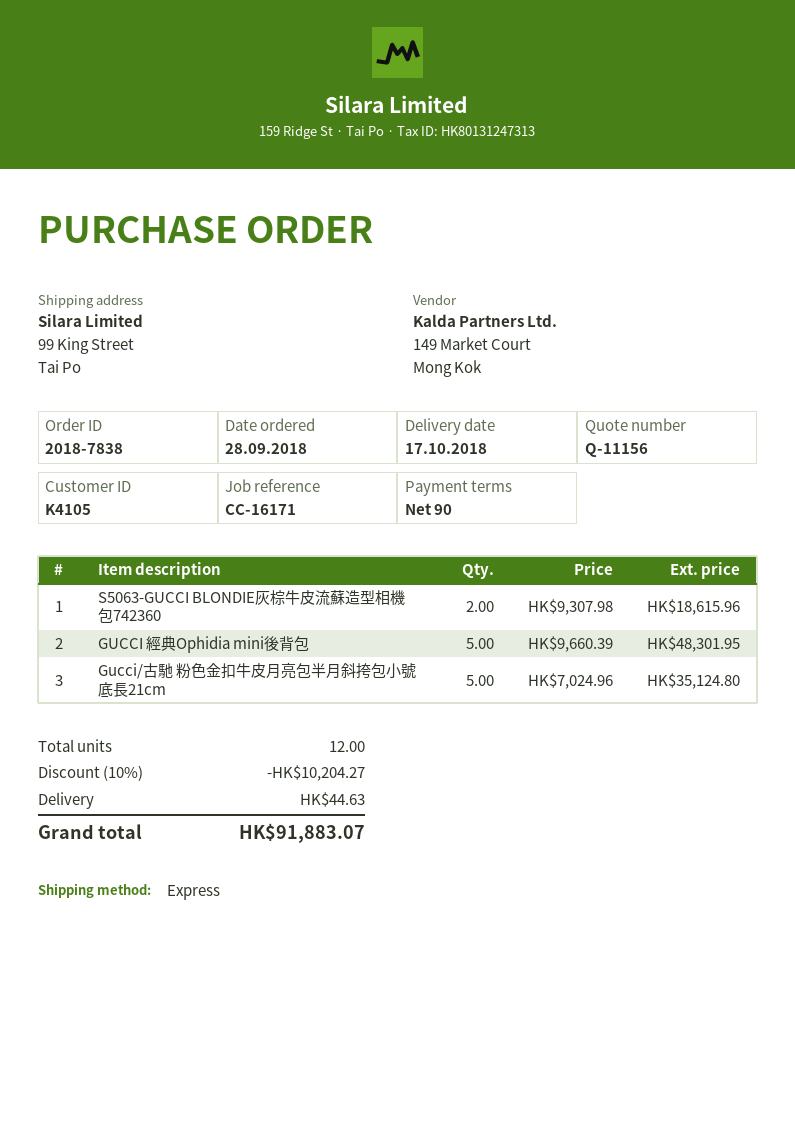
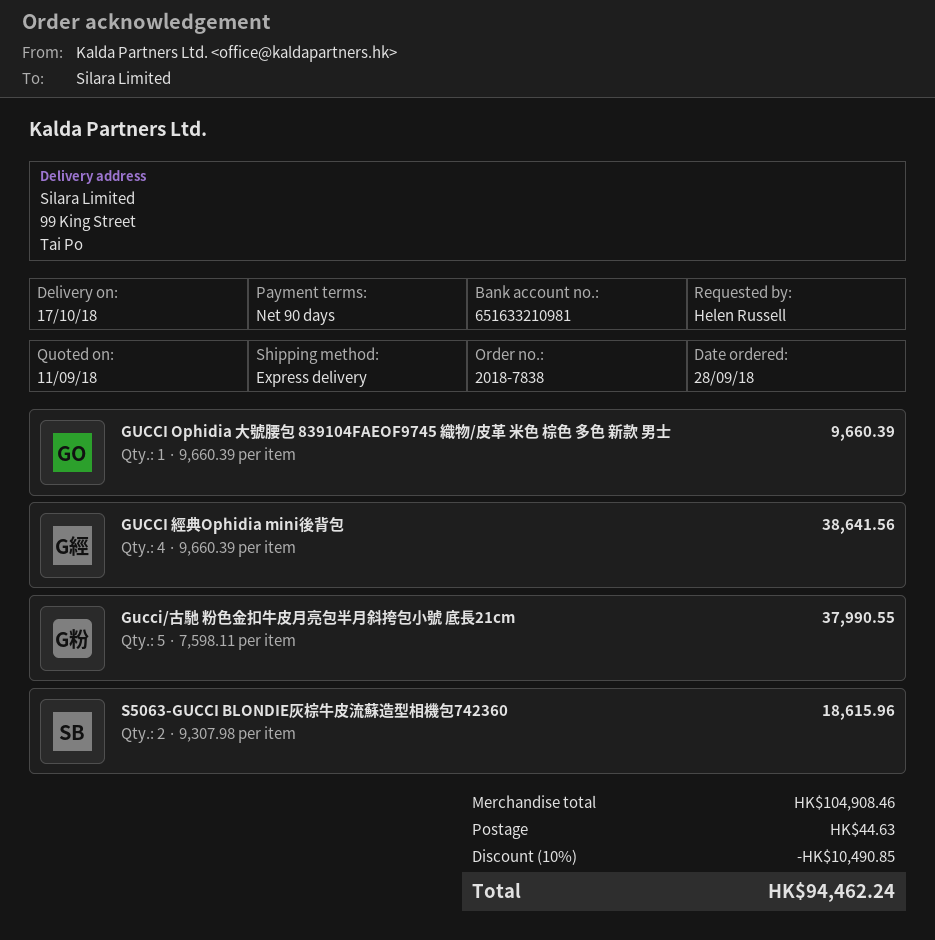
GUCCI 經典Ophidia mini後背包: 5 x 9660.39 = 48301.95 -> 4 x 9660.39 = 38641.56
Gucci/古馳 粉色金扣牛皮月亮包半月斜挎包小號 底長21cm: 5 x 7024.96 = 35124.80 -> 5 x 7598.11 = 37990.55
GUCCI Ophidia 大號腰包 839104FAEOF9745 織物/皮革 米色 棕色 多色 新款 男士: none -> 1 x 9660.39 = 9660.39
discount: 10% = 10204.27 -> 10% = 10490.85
total: 91883.07 -> 94462.24

